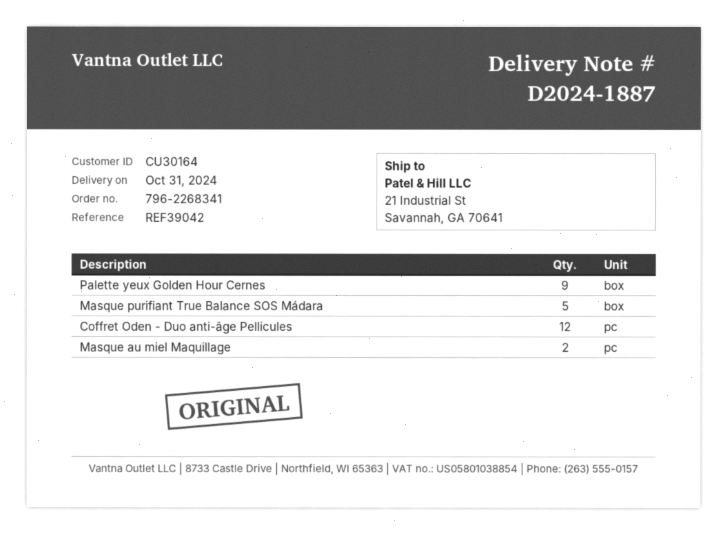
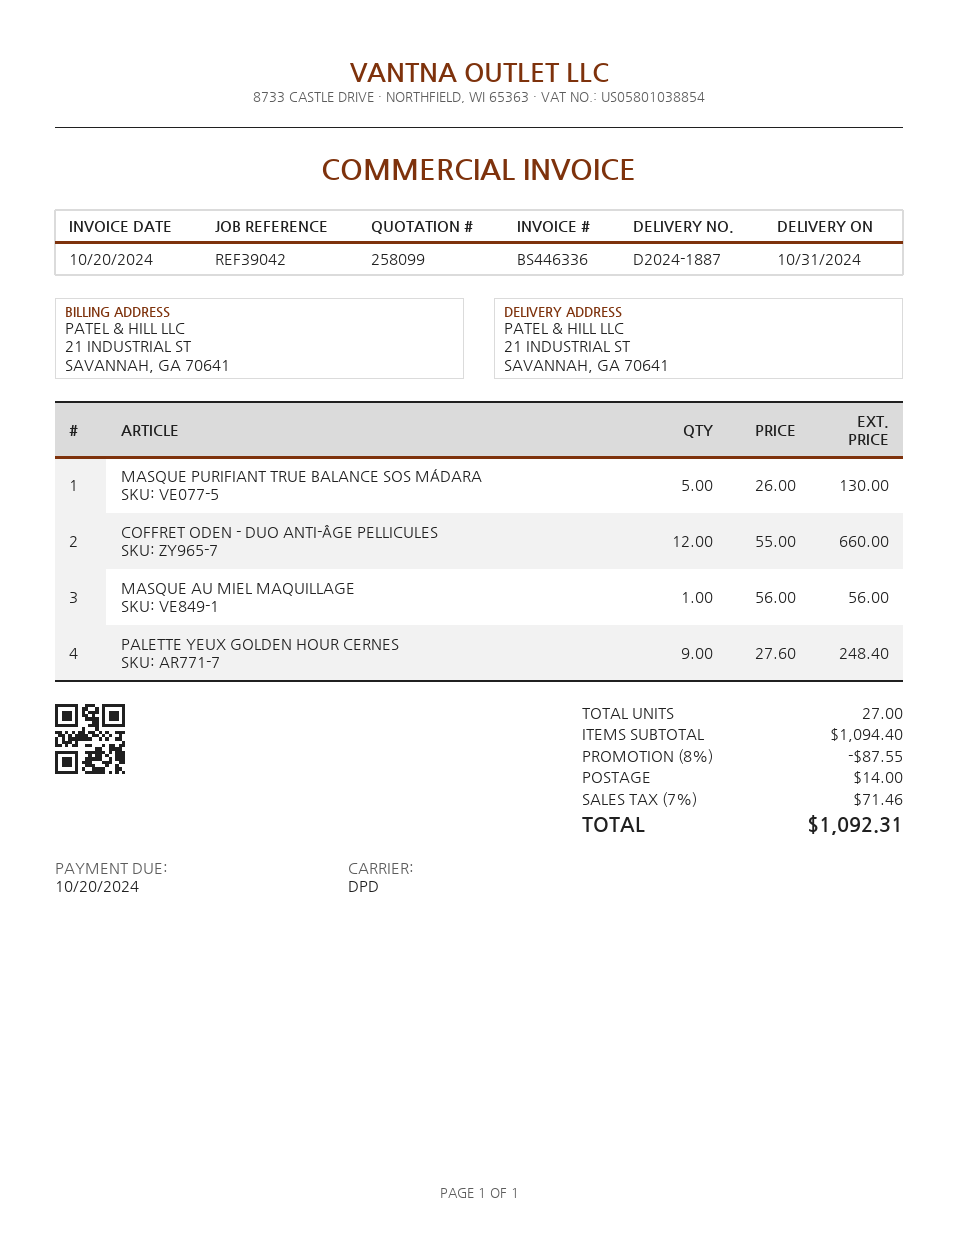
Masque au miel Maquillage: 2 -> 1

